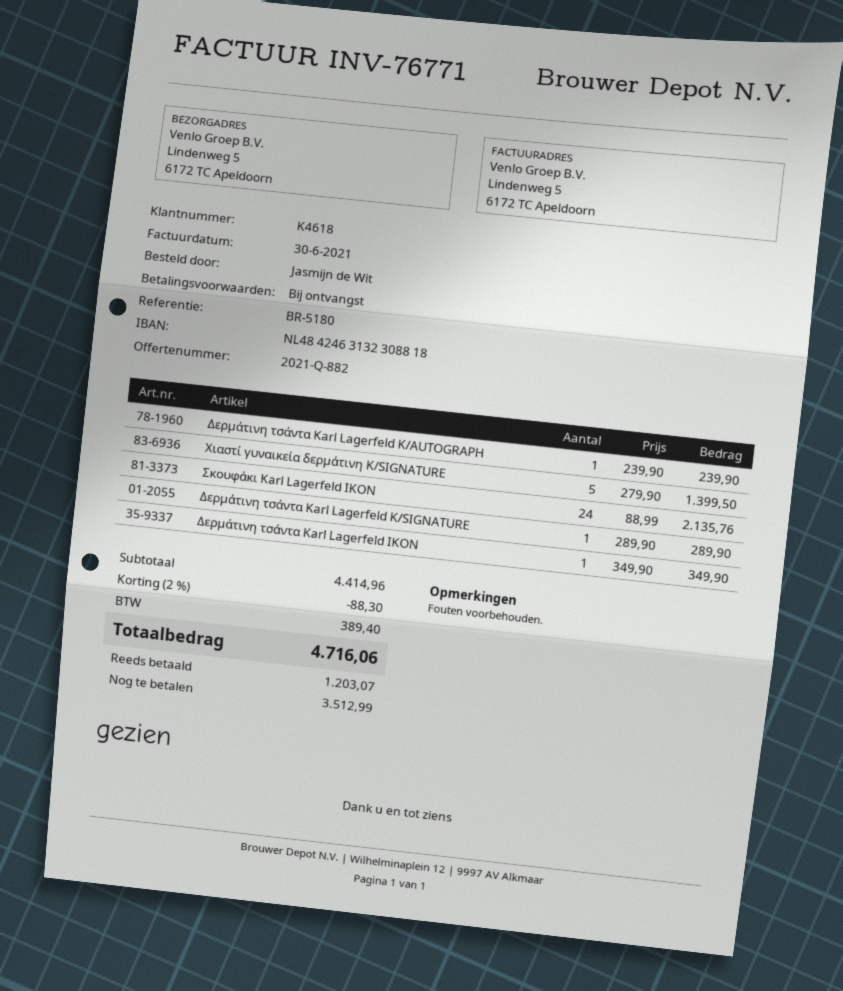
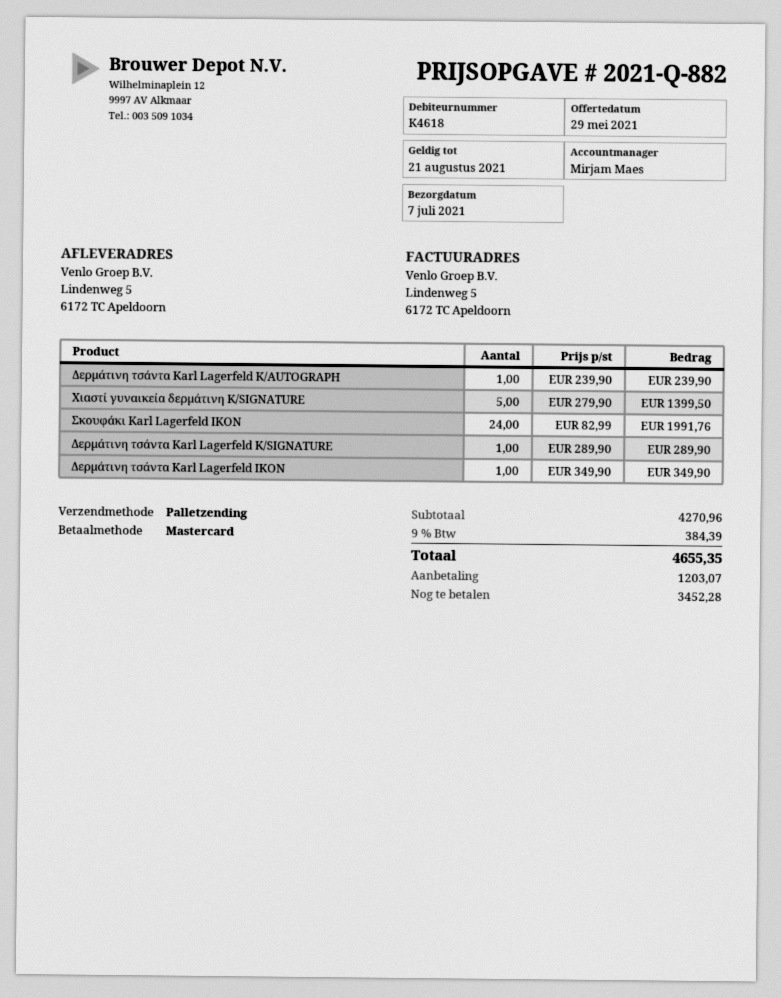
Σκουφάκι Karl Lagerfeld IKON: 24 x 88.99 = 2135.76 -> 24 x 82.99 = 1991.76
subtotal: 4414.96 -> 4270.96
discount: 2% = 88.30 -> none
tax: 389.40 -> 384.39
total: 4716.06 -> 4655.35
balance: 3512.99 -> 3452.28

